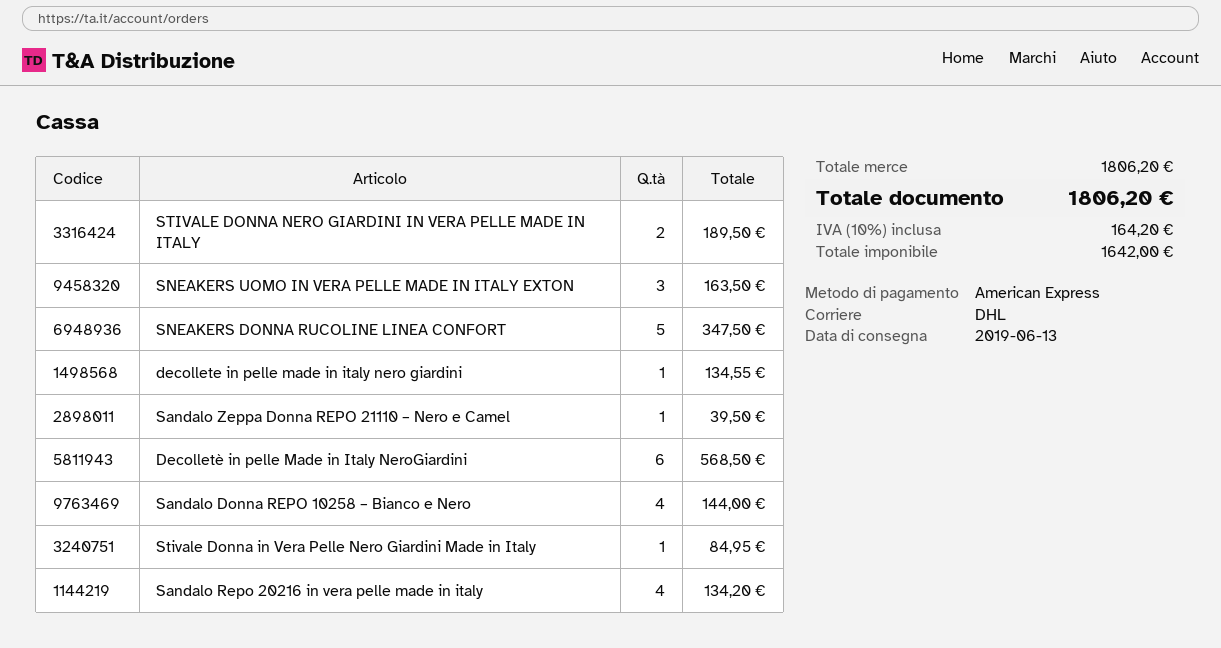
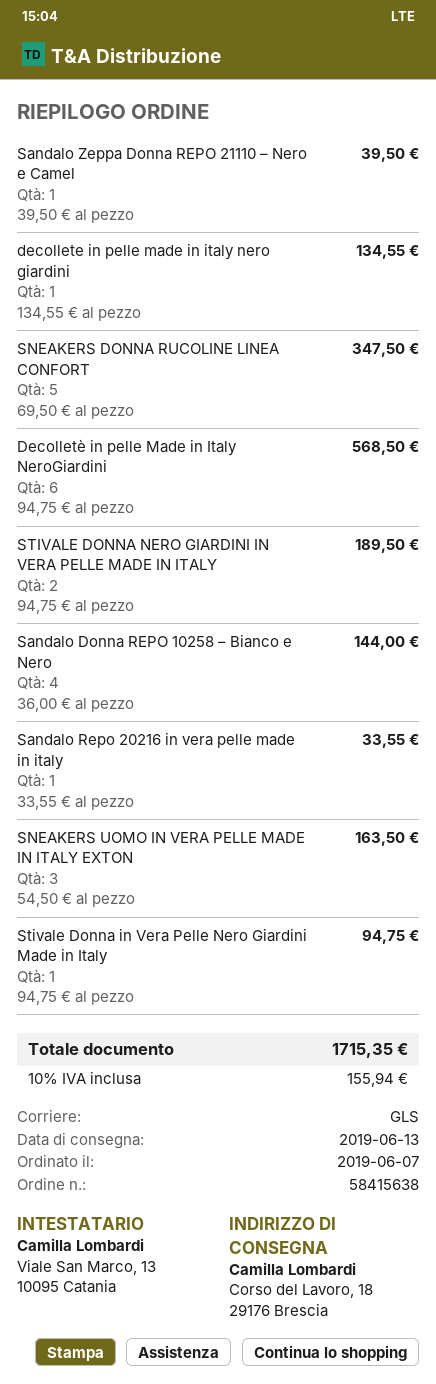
shipping method: DHL -> GLS
Stivale Donna in Vera Pelle Nero Giardini Made in Italy: 1 for 84.95 -> 1 for 94.75
Sandalo Repo 20216 in vera pelle made in italy: 4 for 134.20 -> 1 for 33.55
tax: 10% = 164.20 -> 10% = 155.94
total: 1806.20 -> 1715.35

